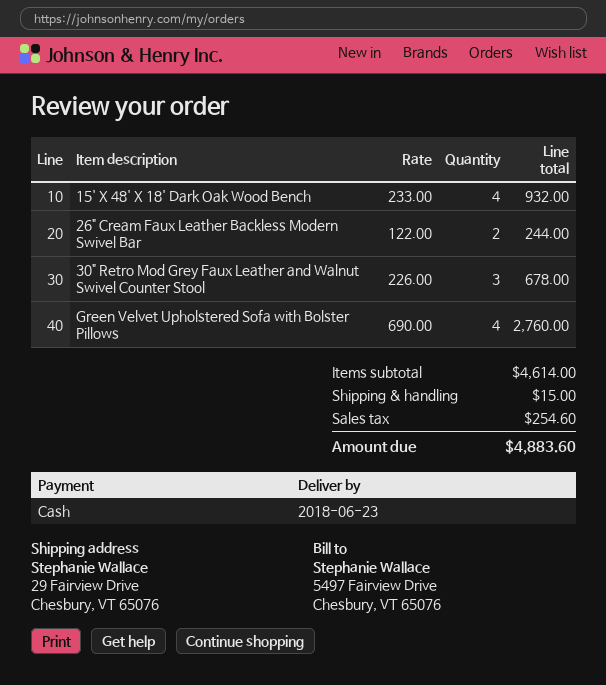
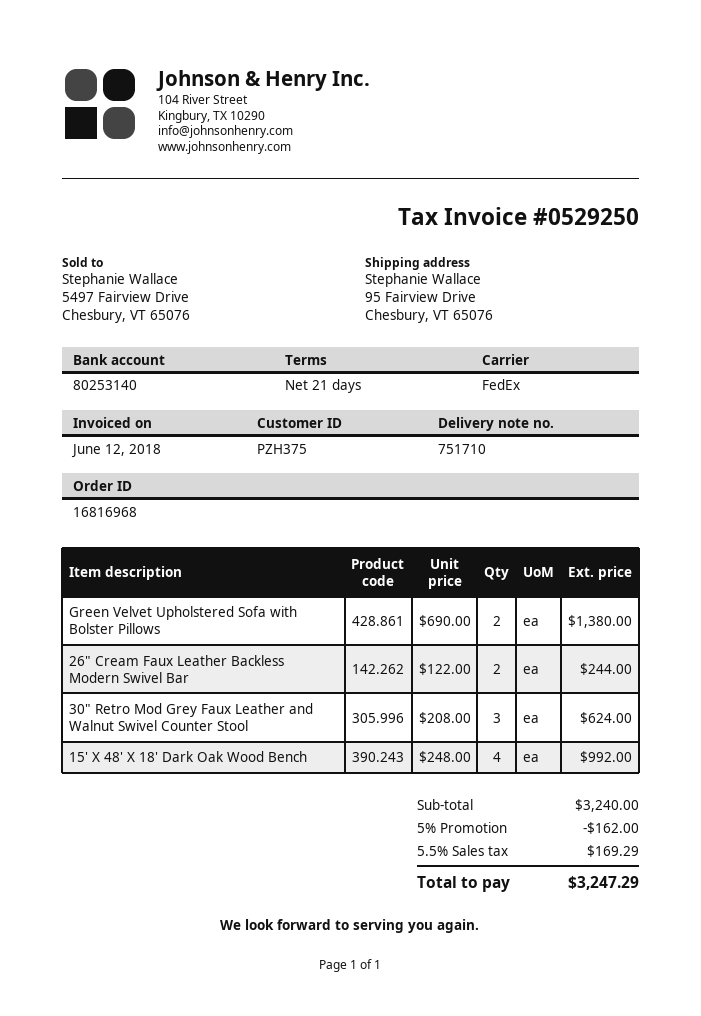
ship to: 29 Fairview Drive, Chesbury, VT 65076 -> 95 Fairview Drive, Chesbury, VT 65076
15' X 48' X 18' Dark Oak Wood Bench: 4 x 233.00 = 932.00 -> 4 x 248.00 = 992.00
30" Retro Mod Grey Faux Leather and Walnut Swivel Counter Stool: 3 x 226.00 = 678.00 -> 3 x 208.00 = 624.00
Green Velvet Upholstered Sofa with Bolster Pillows: 4 x 690.00 = 2760.00 -> 2 x 690.00 = 1380.00
subtotal: 4614.00 -> 3240.00
discount: none -> 5% = 162.00
shipping: 15.00 -> none
tax: 254.60 -> 169.29
total: 4883.60 -> 3247.29

